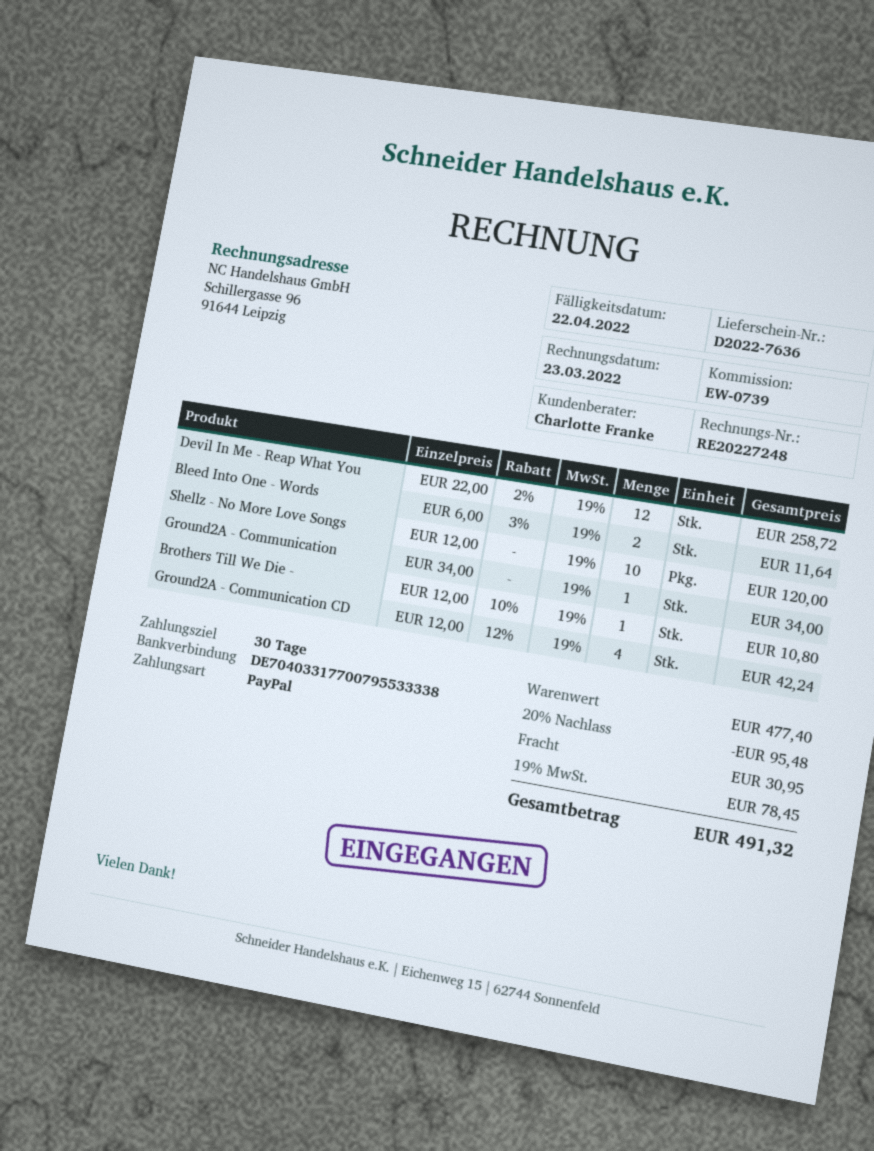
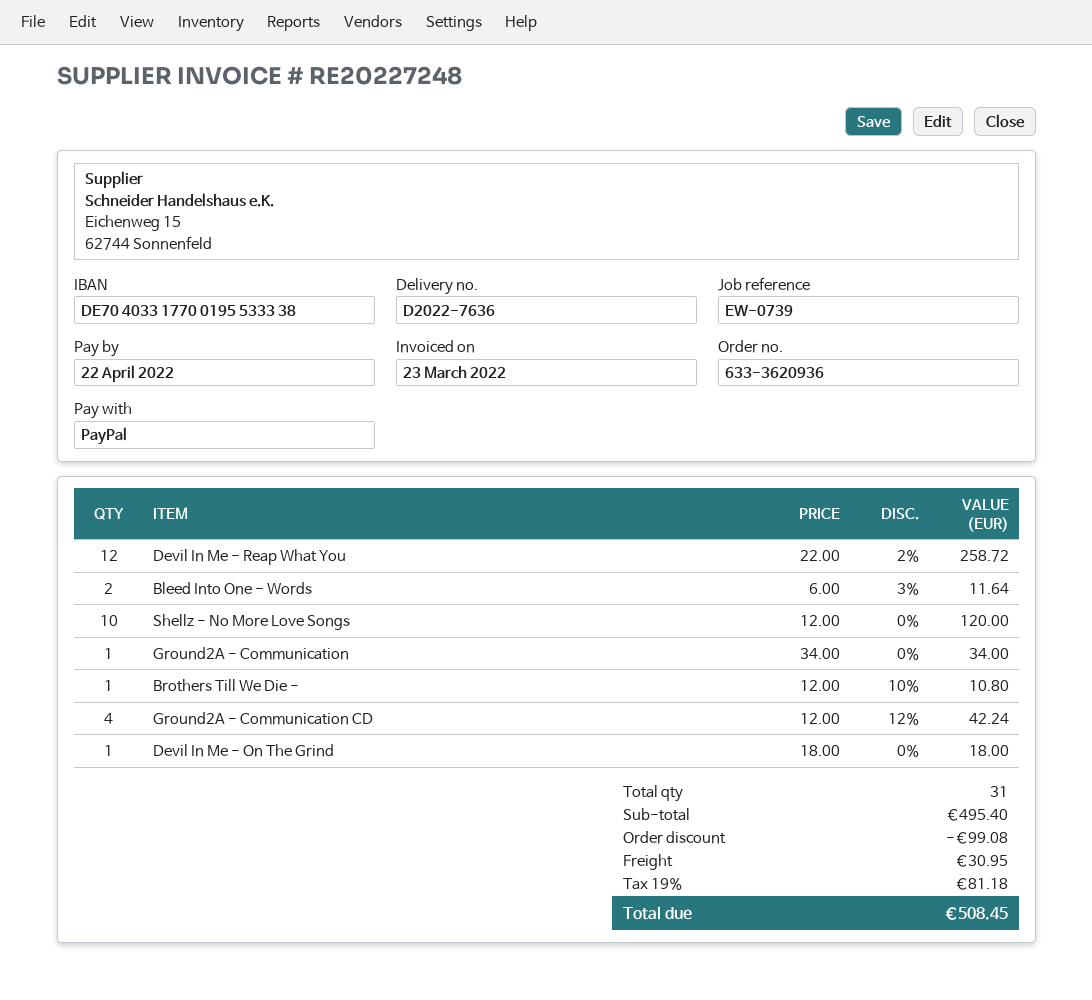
bank account: DE70403317700795533338 -> DE70403317700195533338
Devil In Me - On The Grind: none -> 1 x 18.00 = 18.00
subtotal: 477.40 -> 495.40
discount: 95.48 -> 99.08
tax: 19% = 78.45 -> 19% = 81.18
total: 491.32 -> 508.45

